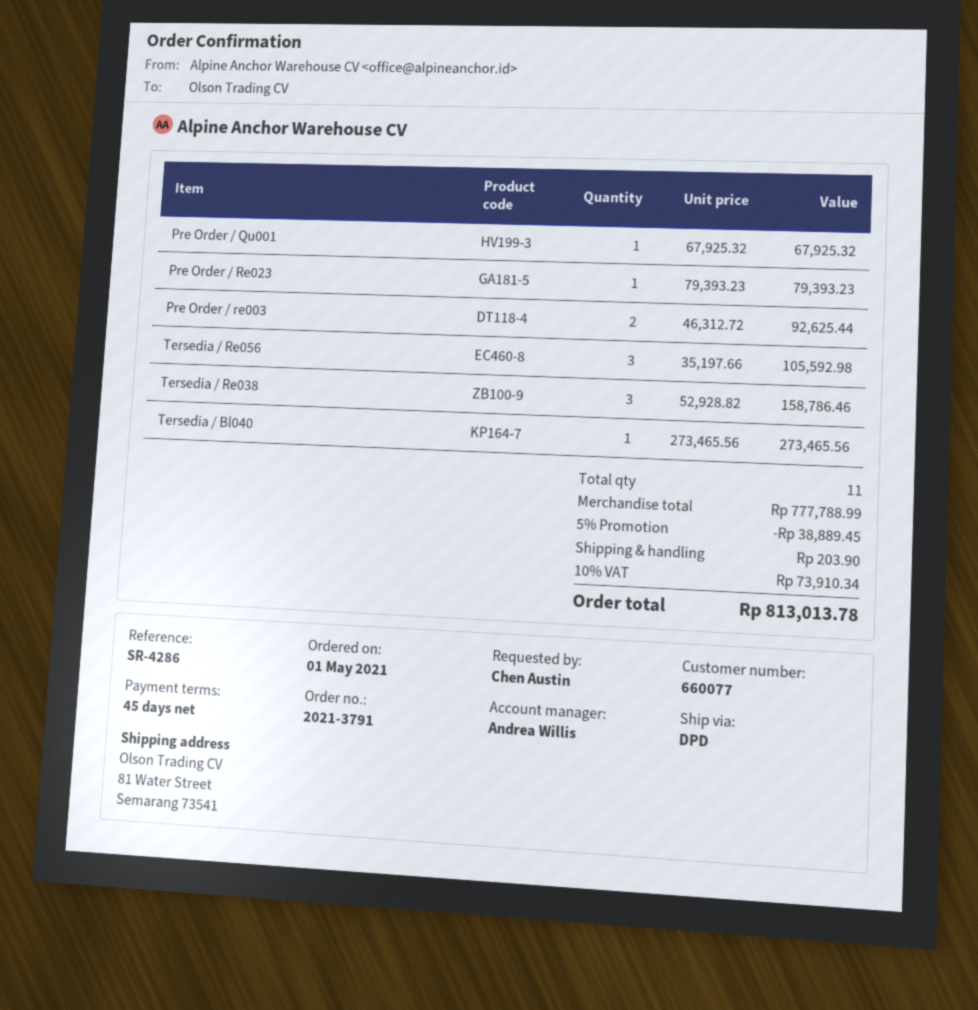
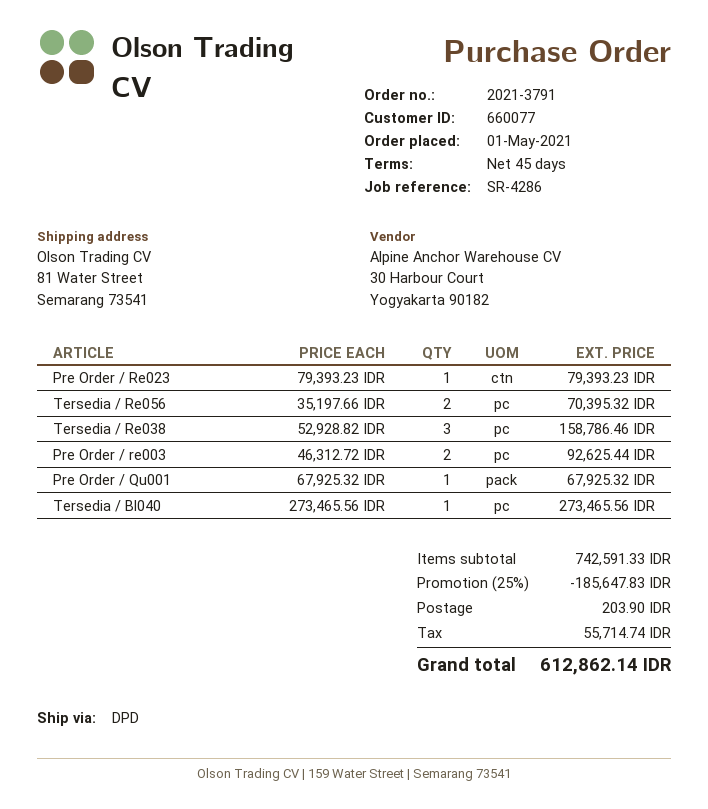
Tersedia / Re056: 3 x 35197.66 = 105592.98 -> 2 x 35197.66 = 70395.32
subtotal: 777788.99 -> 742591.33
discount: 5% = 38889.45 -> 25% = 185647.83
tax: 73910.34 -> 55714.74
total: 813013.78 -> 612862.14

